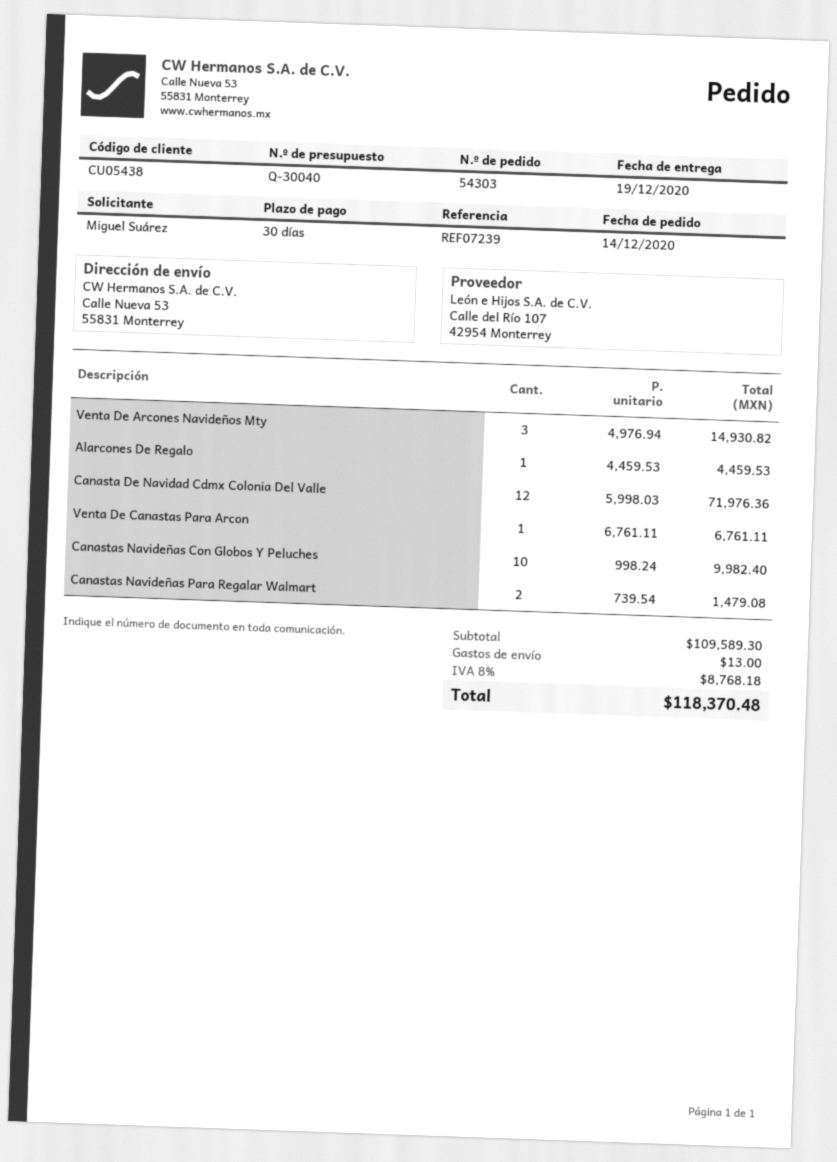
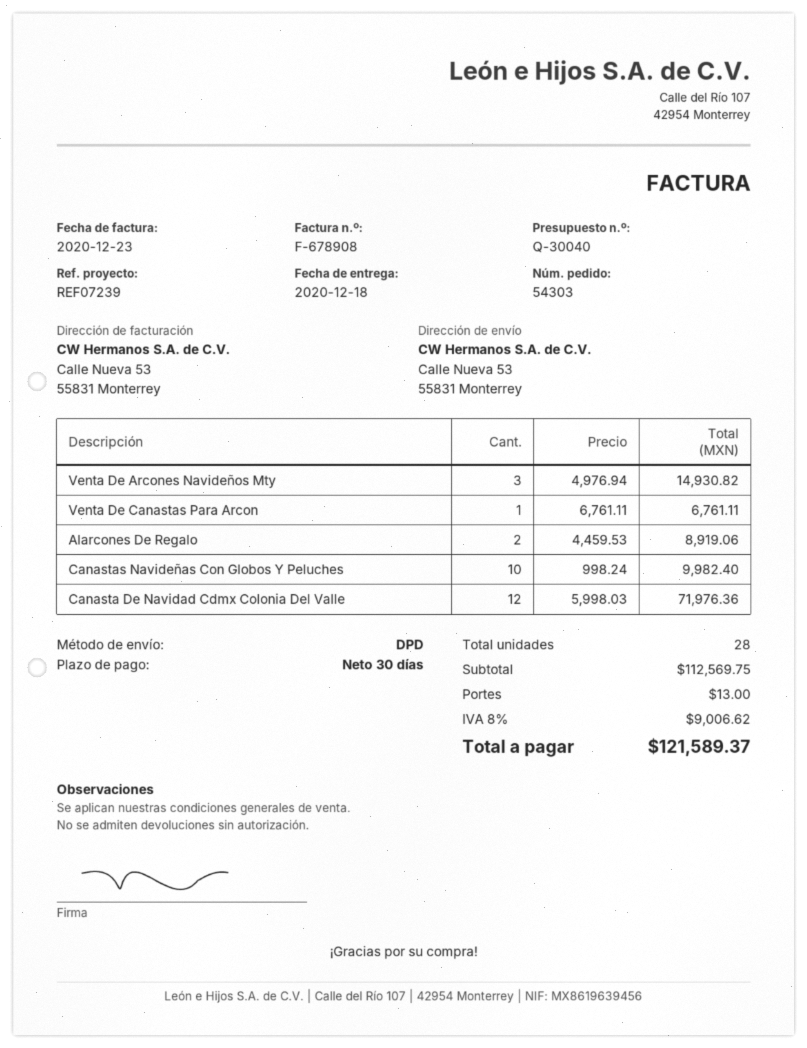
delivery date: 2020-12-19 -> 2020-12-18
Alarcones De Regalo: 1 x 4459.53 = 4459.53 -> 2 x 4459.53 = 8919.06
Canastas Navideñas Para Regalar Walmart: 2 x 739.54 = 1479.08 -> none
subtotal: 109589.30 -> 112569.75
tax: 8% = 8768.18 -> 8% = 9006.62
total: 118370.48 -> 121589.37

